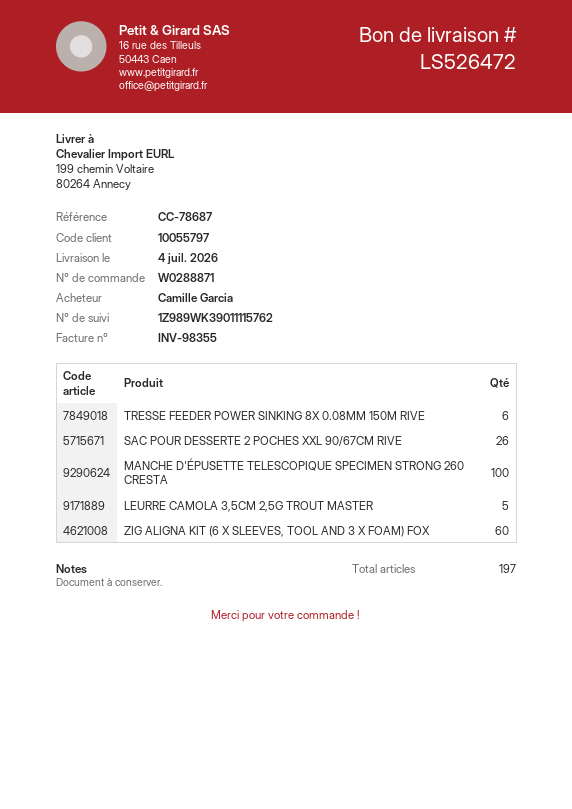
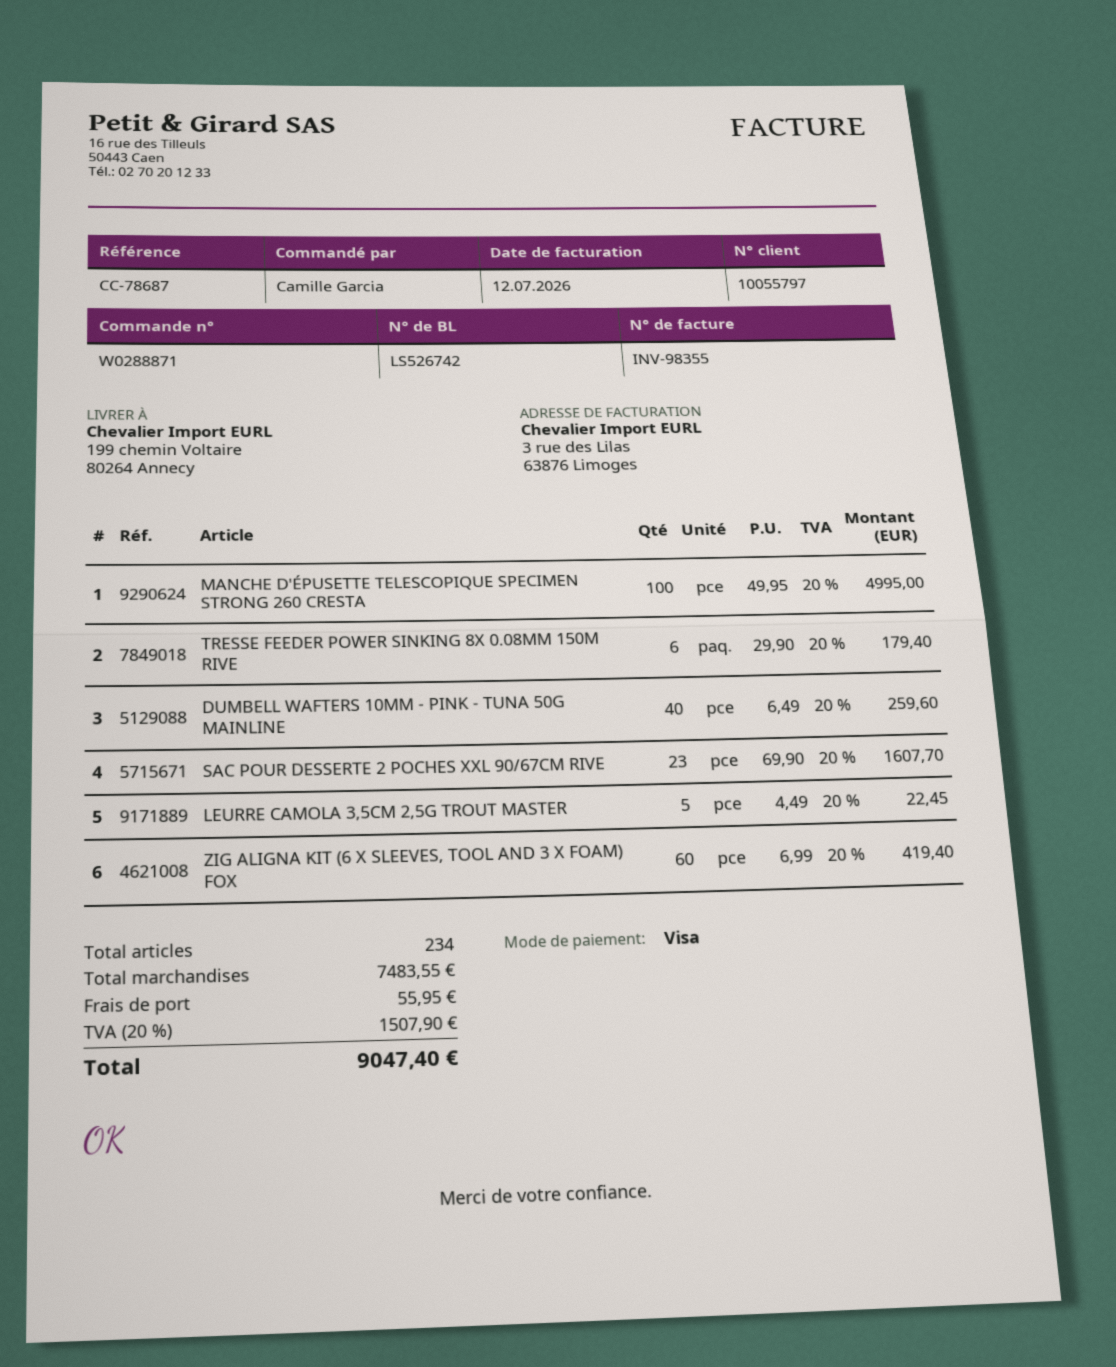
delivery note number: LS526472 -> LS526742
SAC POUR DESSERTE 2 POCHES XXL 90/67CM RIVE: 26 -> 23
DUMBELL WAFTERS 10MM - PINK - TUNA 50G MAINLINE: none -> 40
total quantity: 197 -> 234

